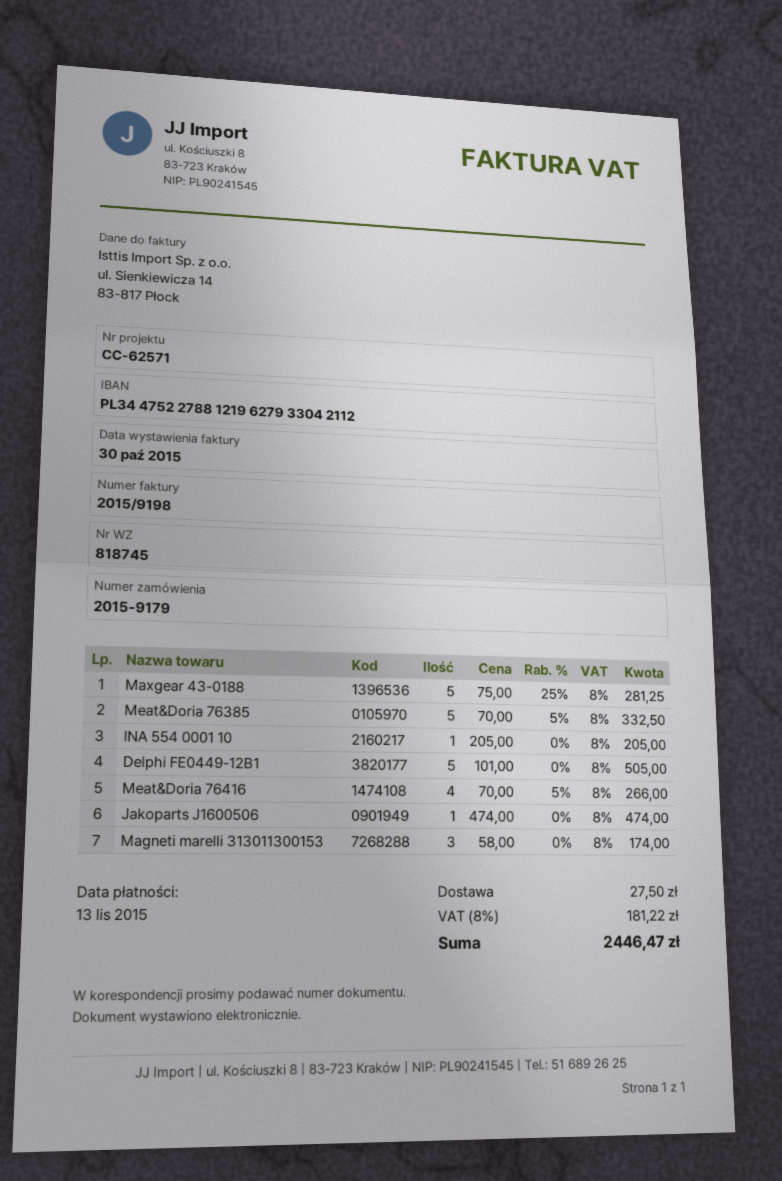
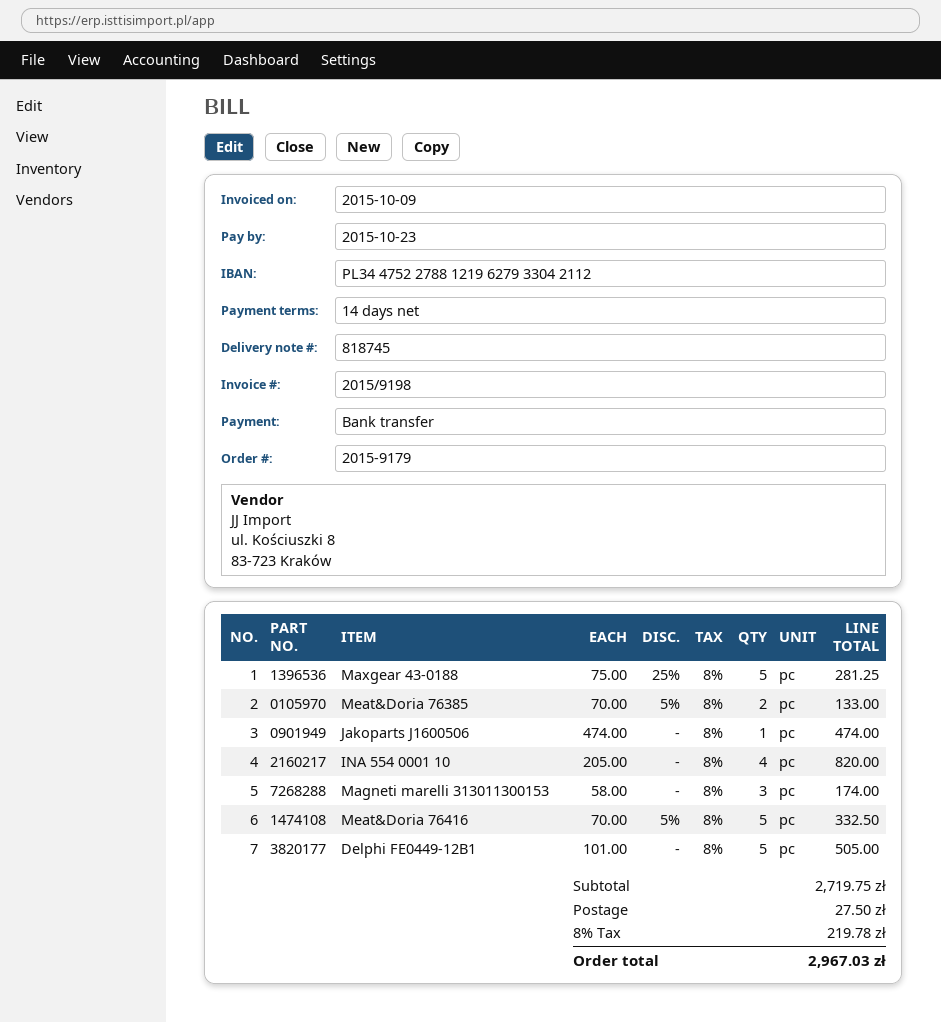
invoice date: 2015-10-30 -> 2015-10-09
due date: 2015-11-13 -> 2015-10-23
Meat&Doria 76385: 5 x 70.00 - 5% = 332.50 -> 2 x 70.00 - 5% = 133.00
INA 554 0001 10: 1 x 205.00 = 205.00 -> 4 x 205.00 = 820.00
Meat&Doria 76416: 4 x 70.00 - 5% = 266.00 -> 5 x 70.00 - 5% = 332.50
tax: 8% = 181.22 -> 8% = 219.78
total: 2446.47 -> 2967.03

